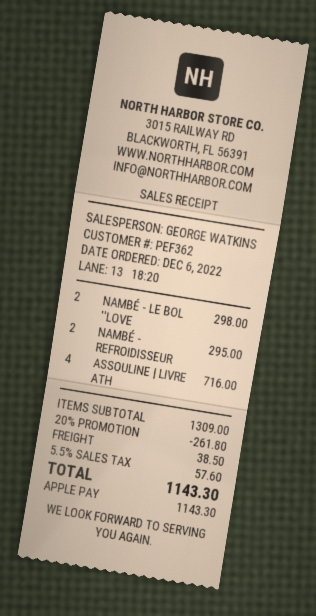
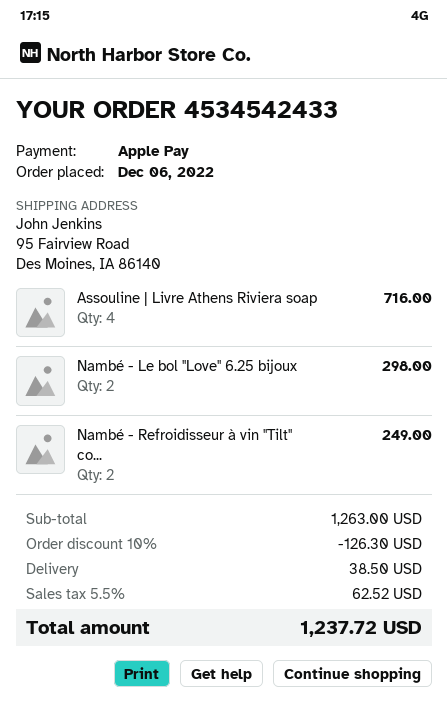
NAMBÉ - REFROIDISSEUR: 2 for 295.00 -> 2 for 249.00
subtotal: 1309.00 -> 1263.00
discount: 20% = 261.80 -> 10% = 126.30
tax: 5.5% = 57.60 -> 5.5% = 62.52
total: 1143.30 -> 1237.72

